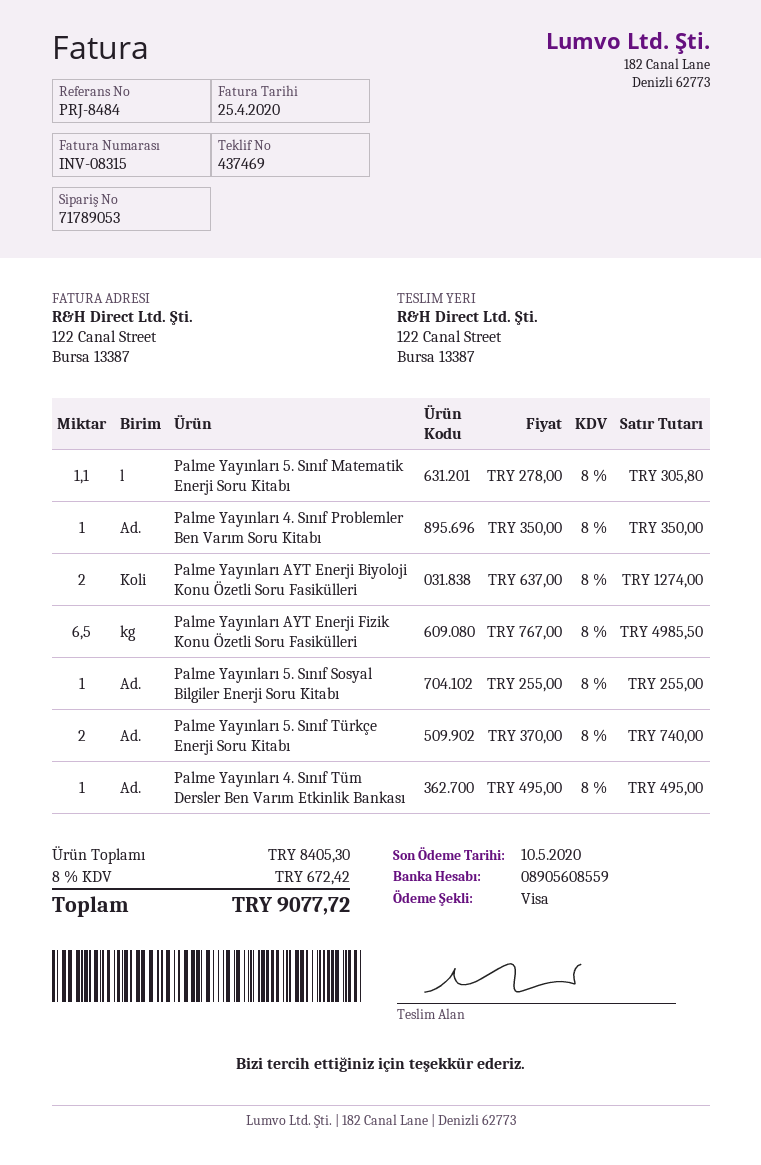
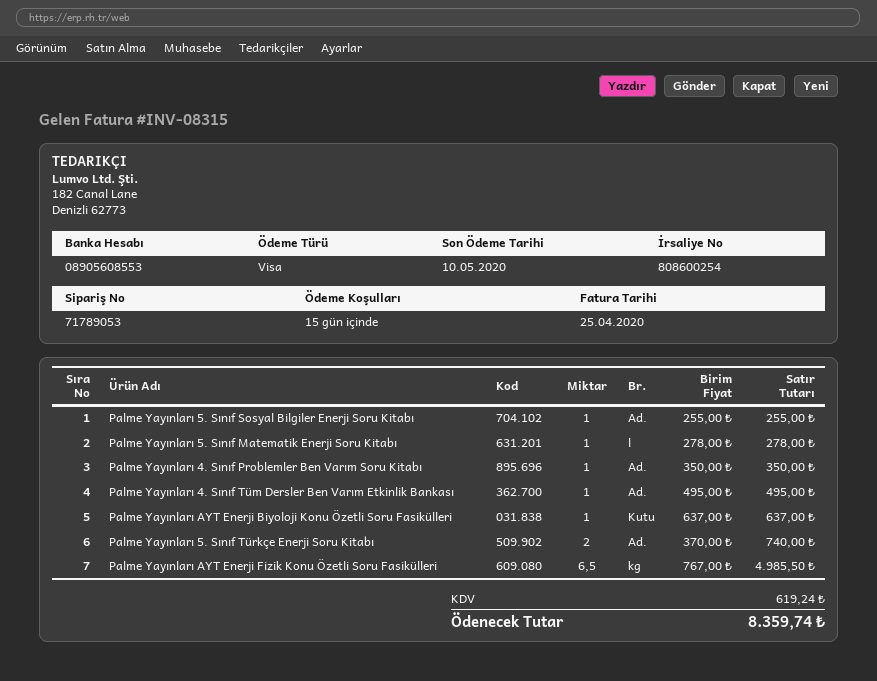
bank account: 08905608559 -> 08905608553
Palme Yayınları 5. Sınıf Matematik Enerji Soru Kitabı: 1.1 x 278.00 = 305.80 -> 1 x 278.00 = 278.00
Palme Yayınları AYT Enerji Biyoloji Konu Özetli Soru Fasikülleri: 2 x 637.00 = 1274.00 -> 1 x 637.00 = 637.00
tax: 672.42 -> 619.24
total: 9077.72 -> 8359.74

